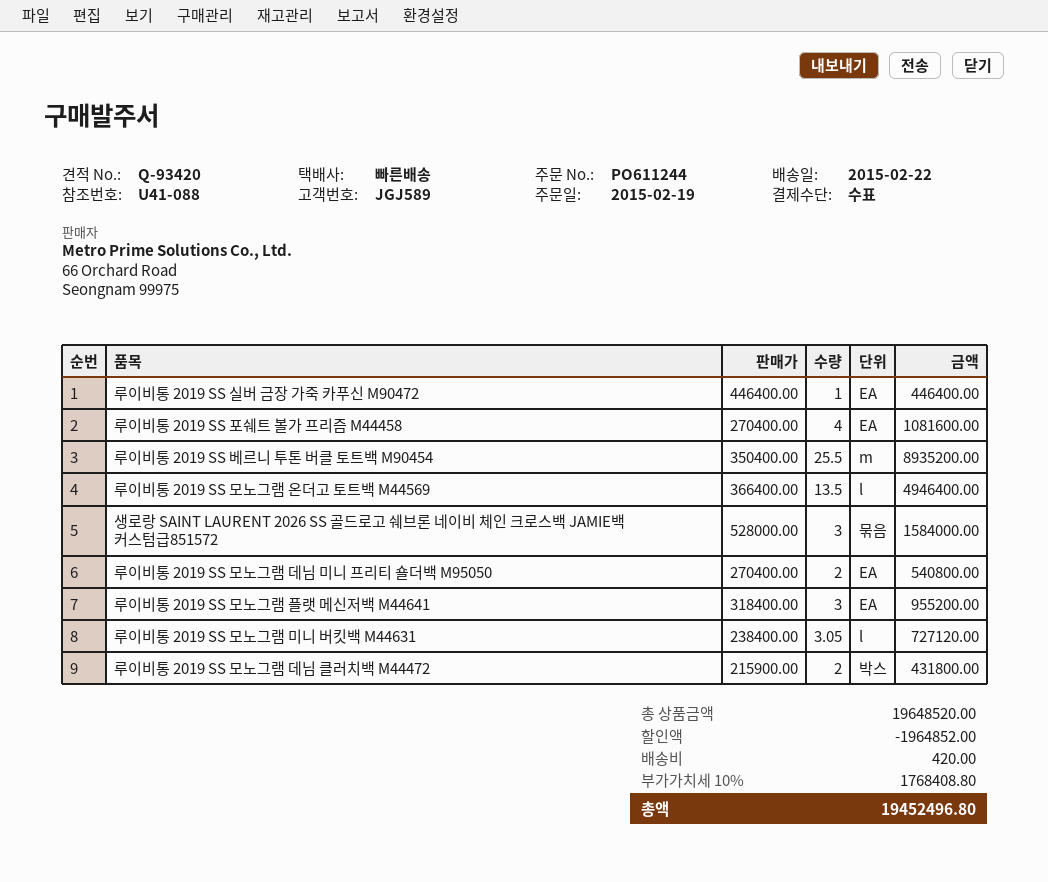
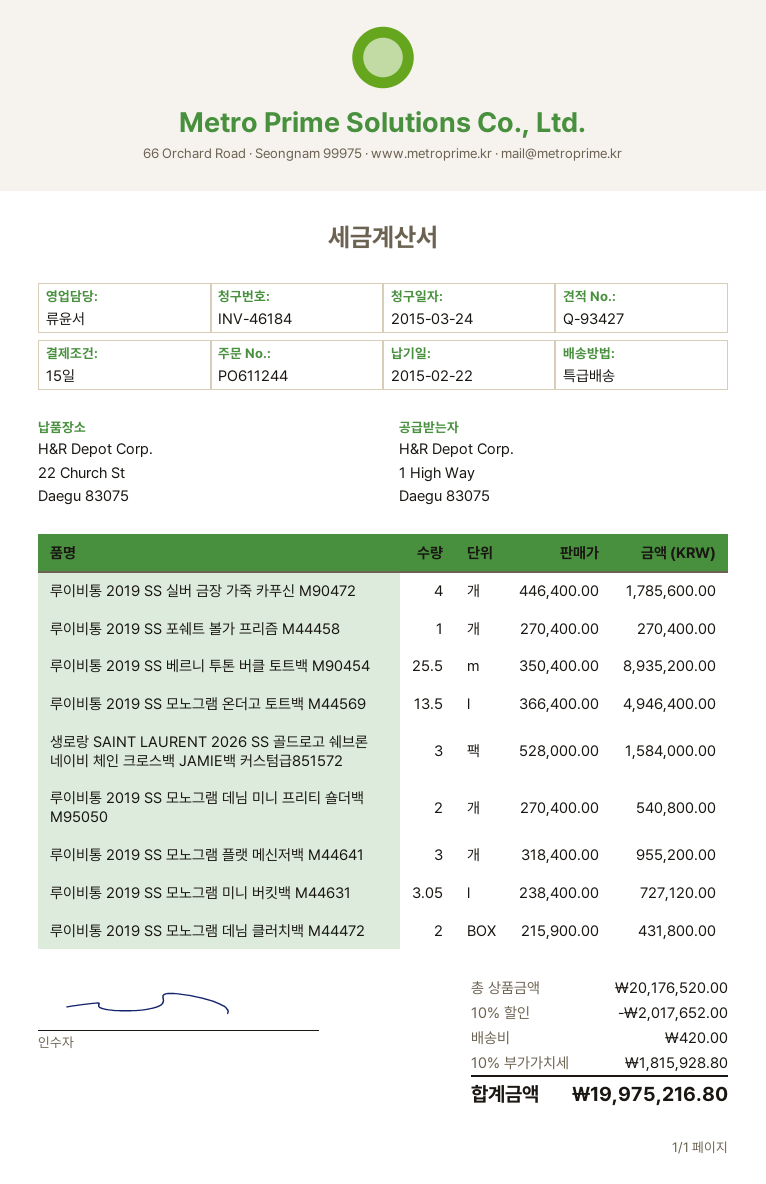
quote number: Q-93420 -> Q-93427
루이비통 2019 SS 실버 금장 가죽 카푸신 M90472: 1 x 446400.00 = 446400.00 -> 4 x 446400.00 = 1785600.00
루이비통 2019 SS 포쉐트 볼가 프리즘 M44458: 4 x 270400.00 = 1081600.00 -> 1 x 270400.00 = 270400.00
subtotal: 19648520.00 -> 20176520.00
discount: 1964852.00 -> 2017652.00
tax: 10% = 1768408.80 -> 10% = 1815928.80
total: 19452496.80 -> 19975216.80

